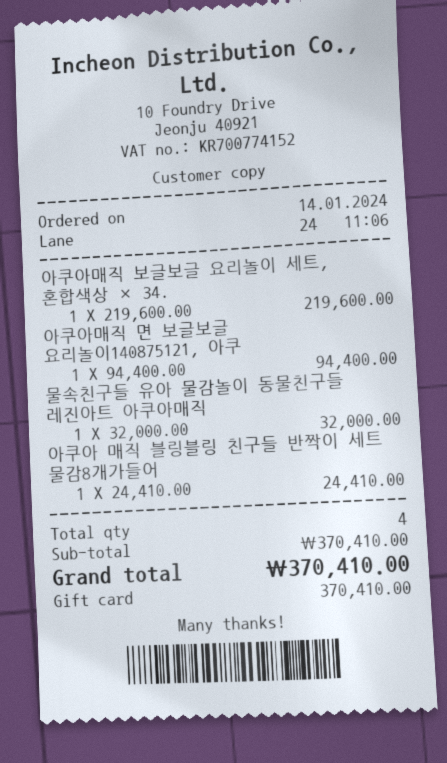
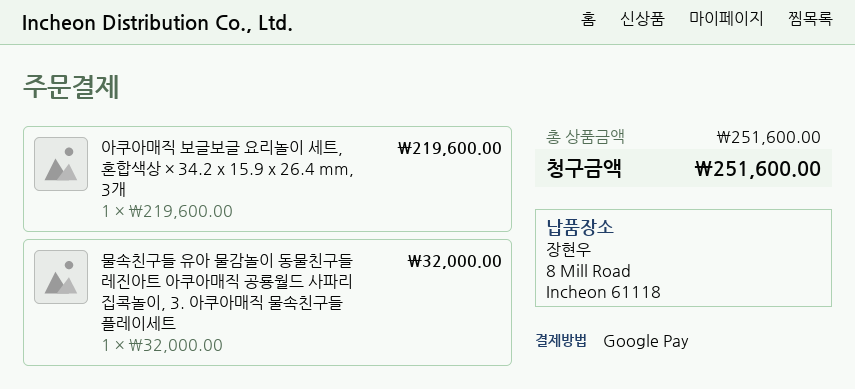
payment method: gift card -> Google Pay
아쿠아매직 면 보글보글 요리놀이140875121, 아쿠: 1 x 94400.00 = 94400.00 -> none
아쿠아 매직 블링블링 친구들 반짝이 세트 물감8개가들어: 1 x 24410.00 = 24410.00 -> none
subtotal: 370410.00 -> 251600.00
total: 370410.00 -> 251600.00

